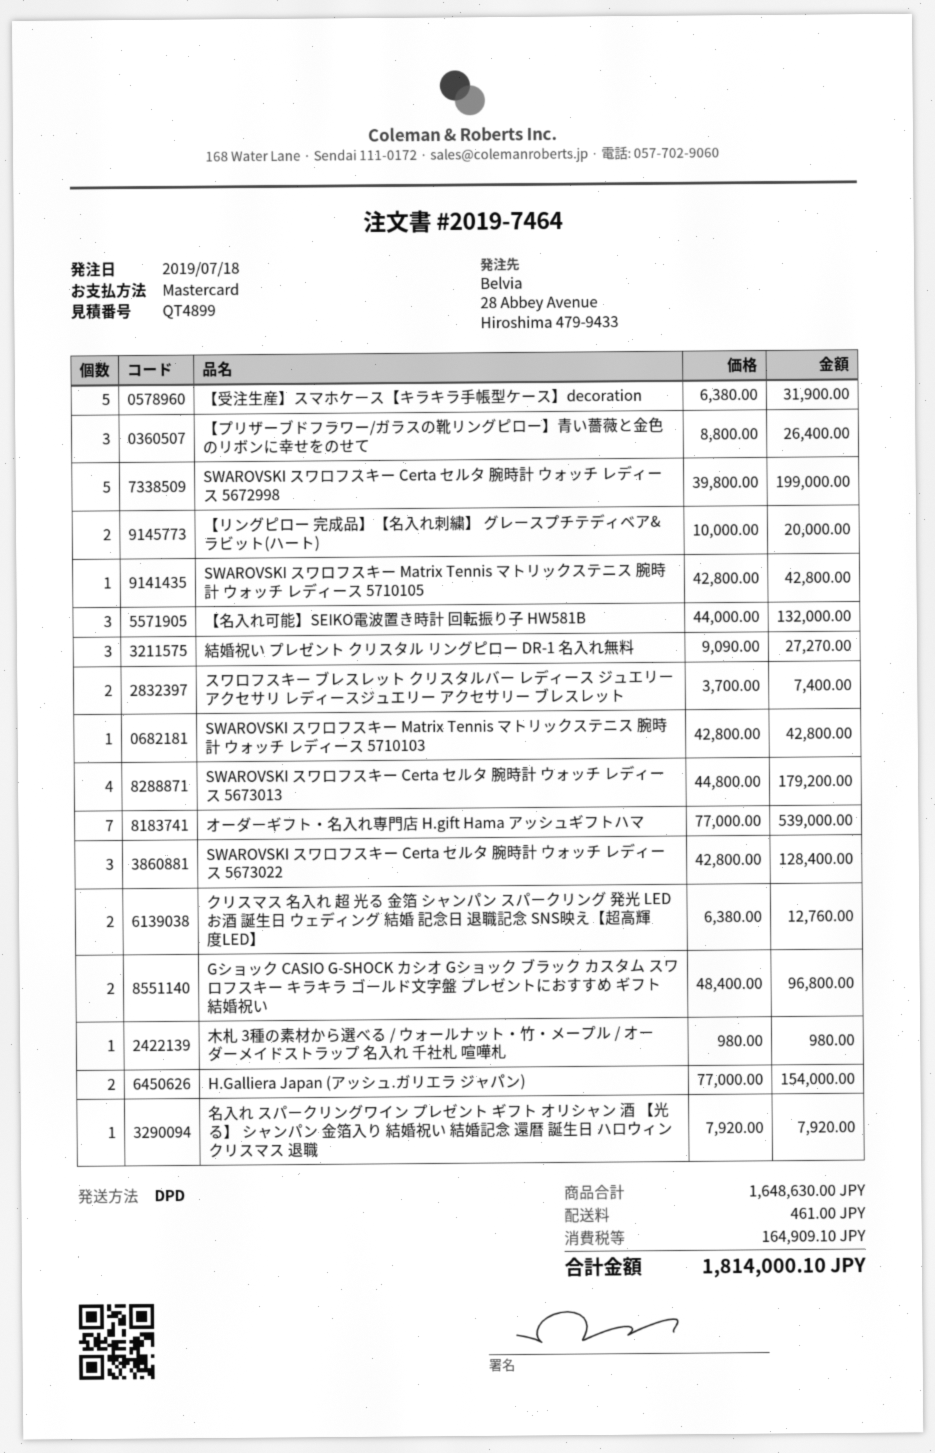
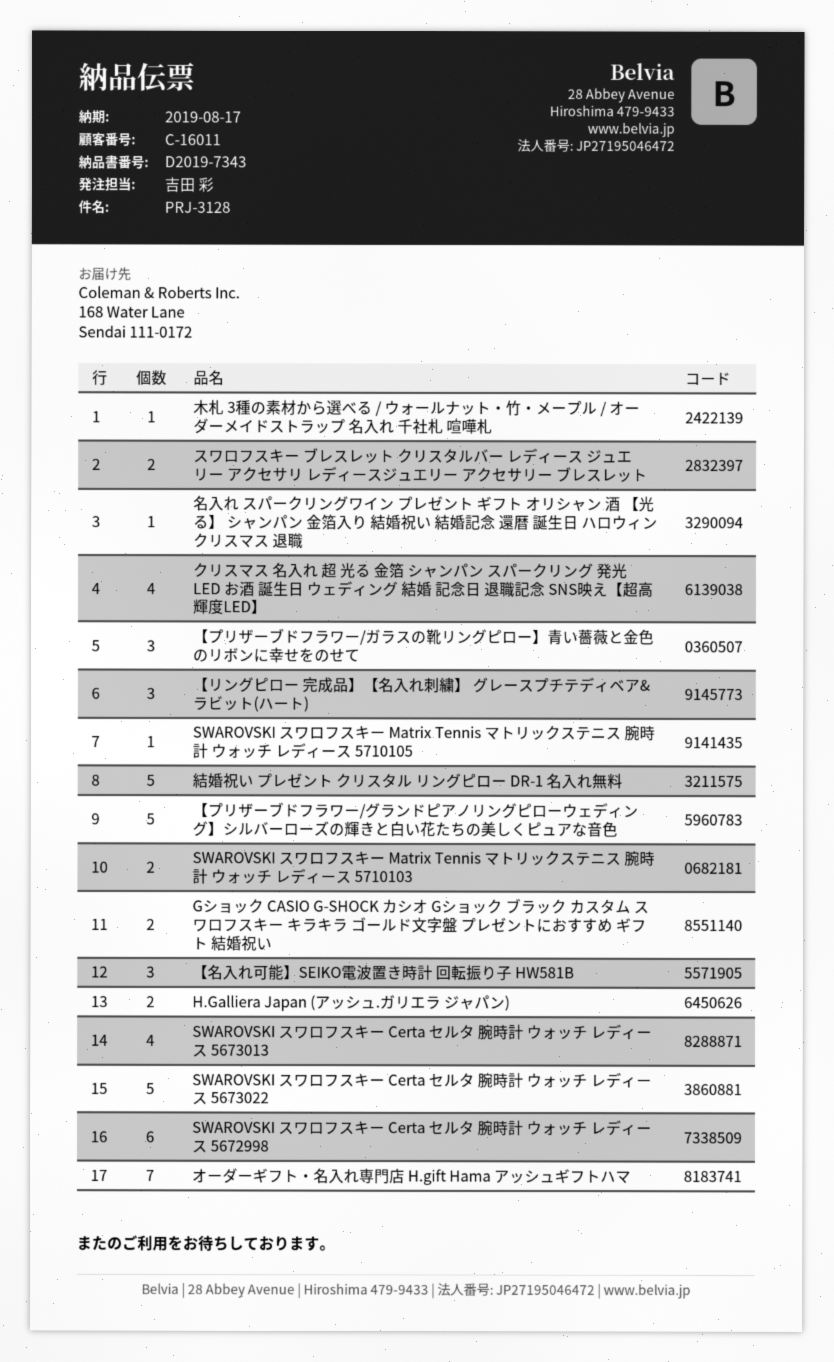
【受注生産】スマホケース【キラキラ手帳型ケース】decoration: 5 -> none
SWAROVSKI スワロフスキー Certa セルタ 腕時計 ウォッチ レディース 5672998: 5 -> 6
【リングピロー 完成品】【名入れ刺繍】 グレースプチテディベア&ラビット(ハート): 2 -> 3
結婚祝い プレゼント クリスタル リングピロー DR-1 名入れ無料: 3 -> 5
SWAROVSKI スワロフスキー Matrix Tennis マトリックステニス 腕時計 ウォッチ レディース 5710103: 1 -> 2
SWAROVSKI スワロフスキー Certa セルタ 腕時計 ウォッチ レディース 5673022: 3 -> 5
クリスマス 名入れ 超 光る 金箔 シャンパン スパークリング 発光 LED お酒 誕生日 ウェディング 結婚 記念日 退職記念 SNS映え【超高輝度LED】: 2 -> 4
【プリザーブドフラワー/グランドピアノリングピローウェディング】シルバーローズの輝きと白い花たちの美しくピュアな音色: none -> 5

